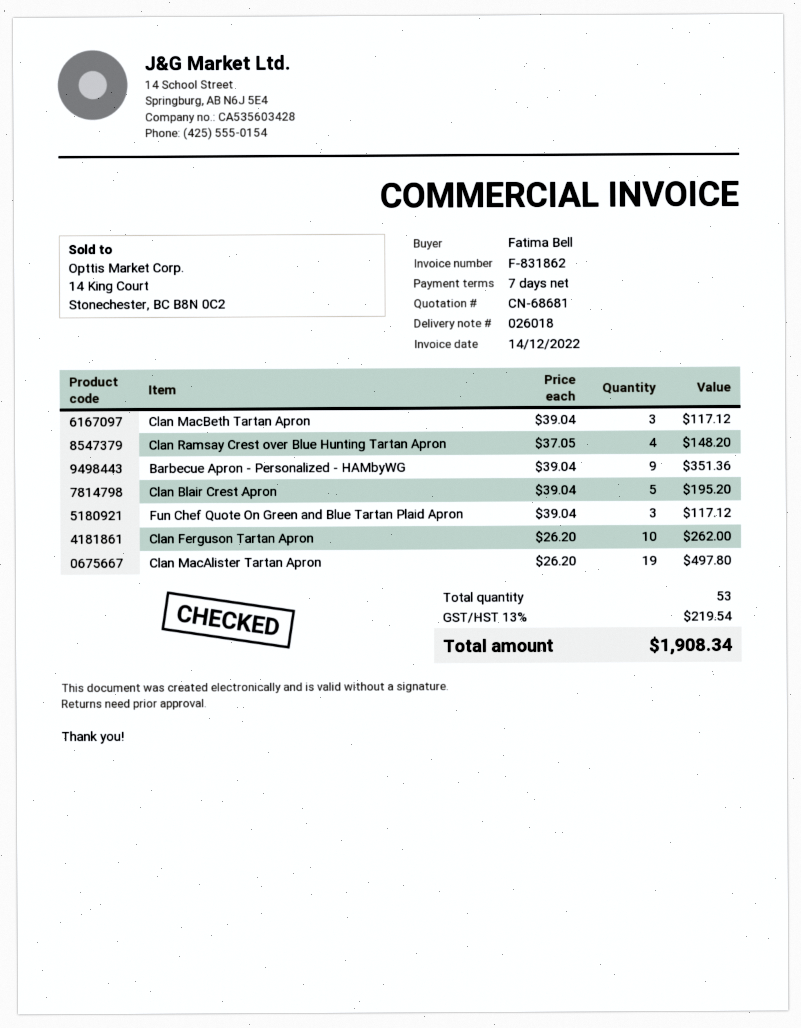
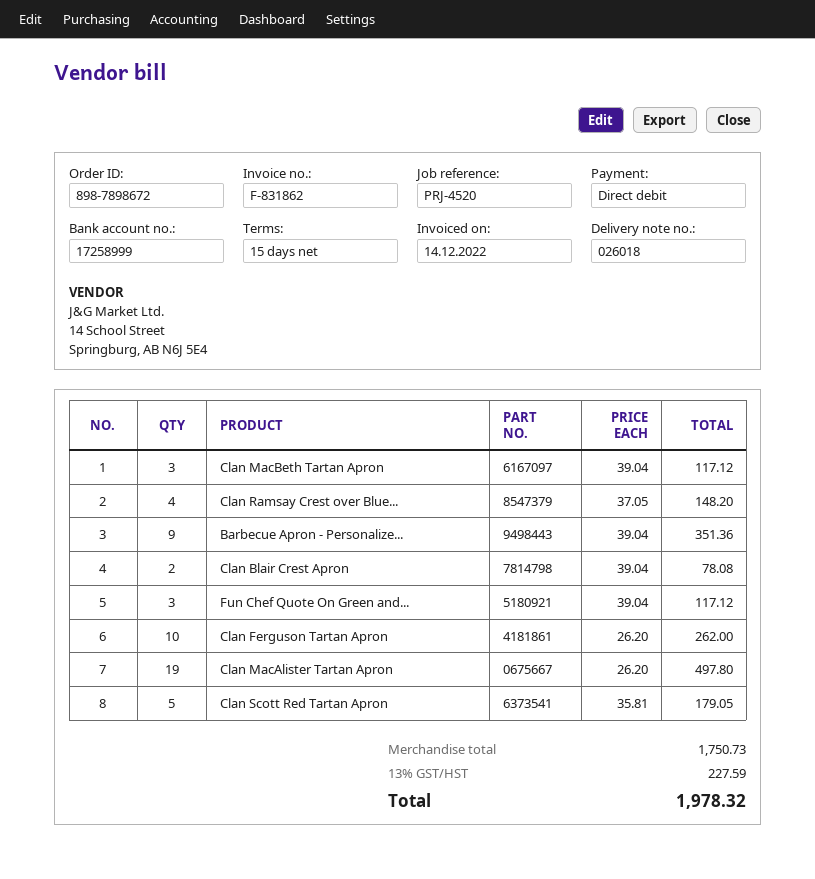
payment terms: 7 days -> 15 days
Clan Blair Crest Apron: 5 x 39.04 = 195.20 -> 2 x 39.04 = 78.08
Clan Scott Red Tartan Apron: none -> 5 x 35.81 = 179.05
tax: 13% = 219.54 -> 13% = 227.59
total: 1908.34 -> 1978.32

